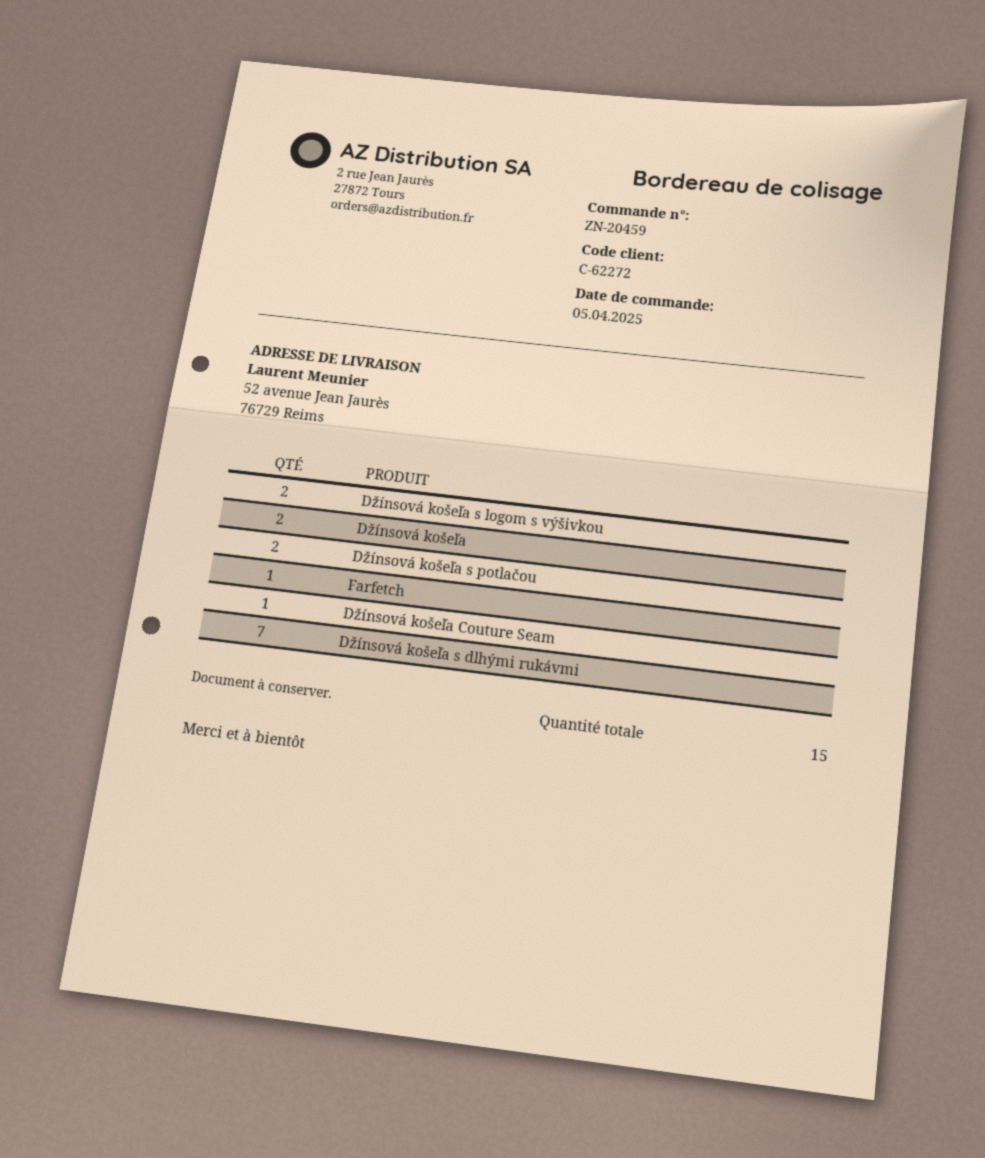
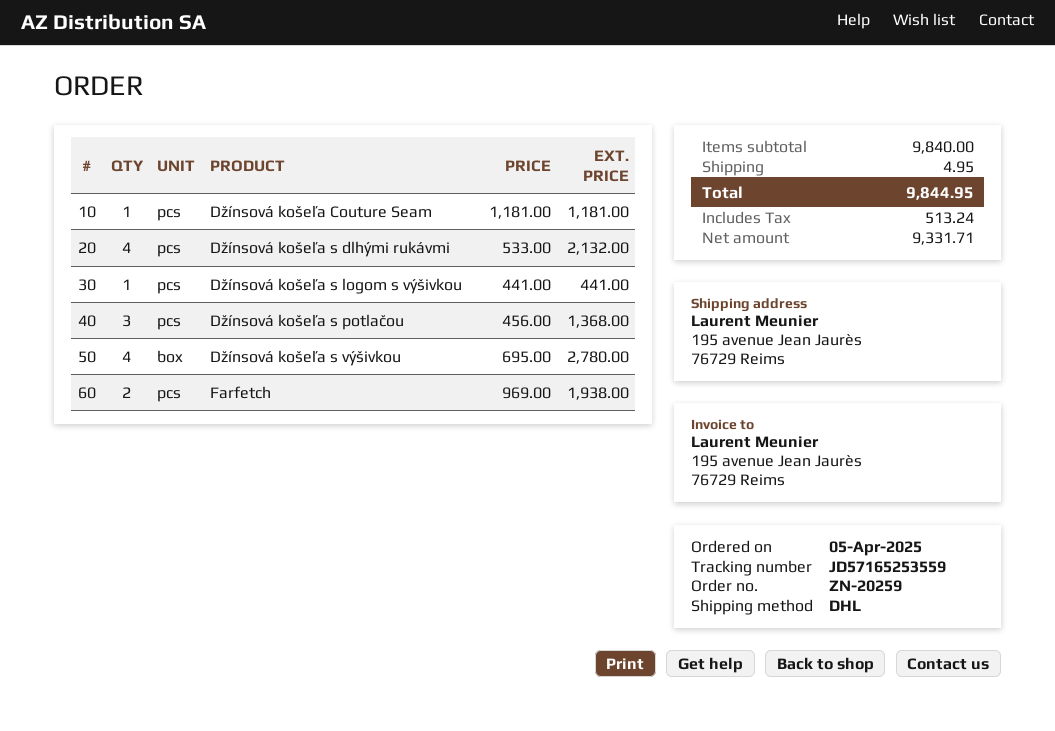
order number: ZN-20459 -> ZN-20259
ship to: 52 avenue Jean Jaurès, 76729 Reims -> 195 avenue Jean Jaurès, 76729 Reims
Džínsová košeľa s logom s výšivkou: 2 -> 1
Džínsová košeľa: 2 -> none
Džínsová košeľa s potlačou: 2 -> 3
Farfetch: 1 -> 2
Džínsová košeľa s dlhými rukávmi: 7 -> 4
Džínsová košeľa s výšivkou: none -> 4

